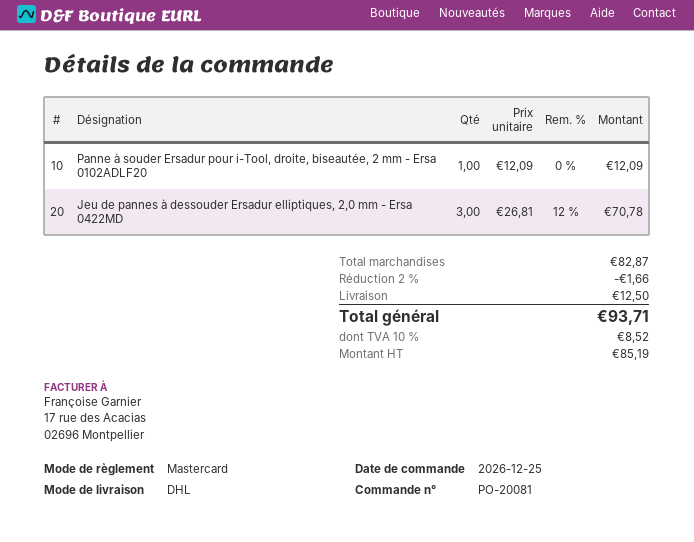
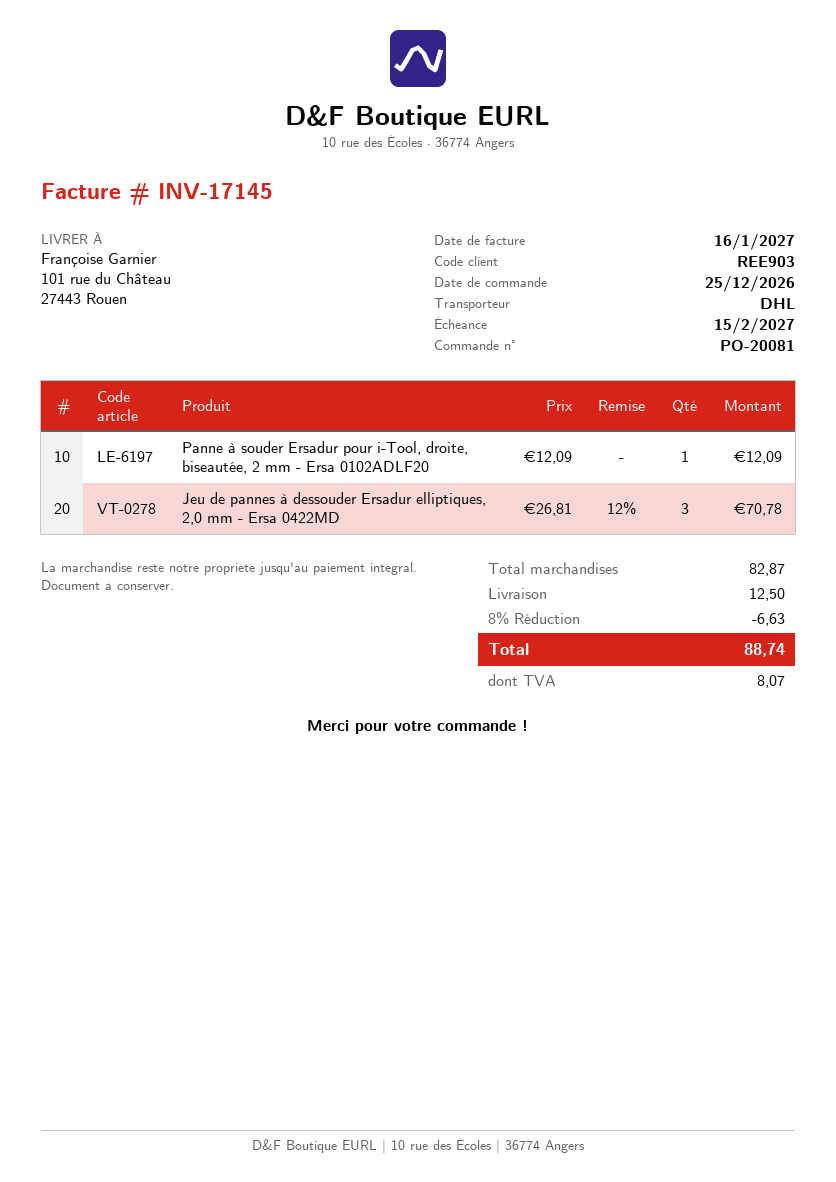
discount: 2% = 1.66 -> 8% = 6.63
tax: 8.52 -> 8.07
total: 93.71 -> 88.74

